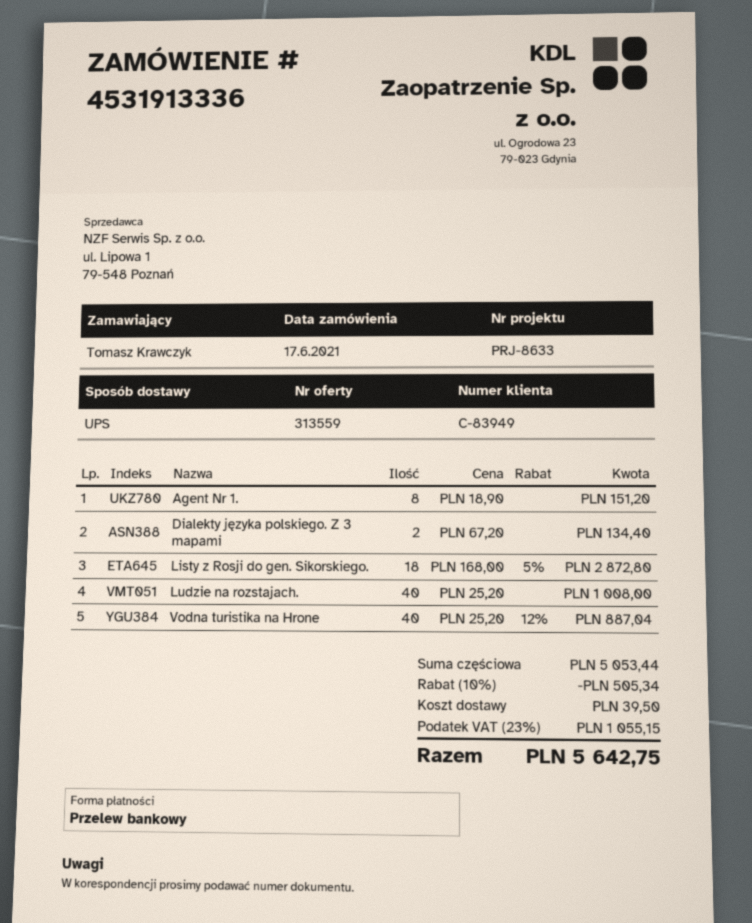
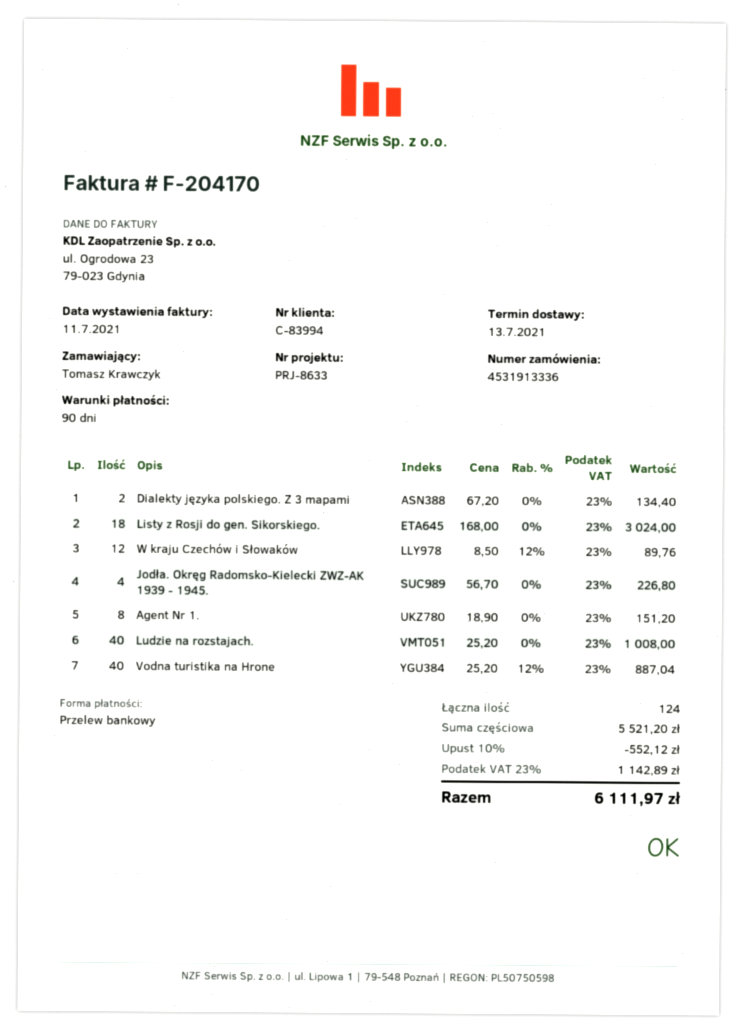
customer number: C-83949 -> C-83994
Listy z Rosji do gen. Sikorskiego.: 18 x 168.00 - 5% = 2872.80 -> 18 x 168.00 = 3024.00
W kraju Czechów i Słowaków: none -> 12 x 8.50 - 12% = 89.76
Jodła. Okręg Radomsko-Kielecki ZWZ-AK 1939 - 1945.: none -> 4 x 56.70 = 226.80
subtotal: 5053.44 -> 5521.20
discount: 10% = 505.34 -> 10% = 552.12
shipping: 39.50 -> none
tax: 23% = 1055.15 -> 23% = 1142.89
total: 5642.75 -> 6111.97

